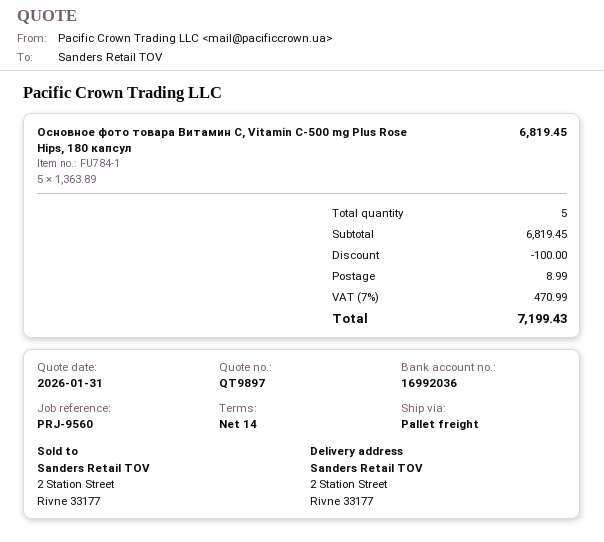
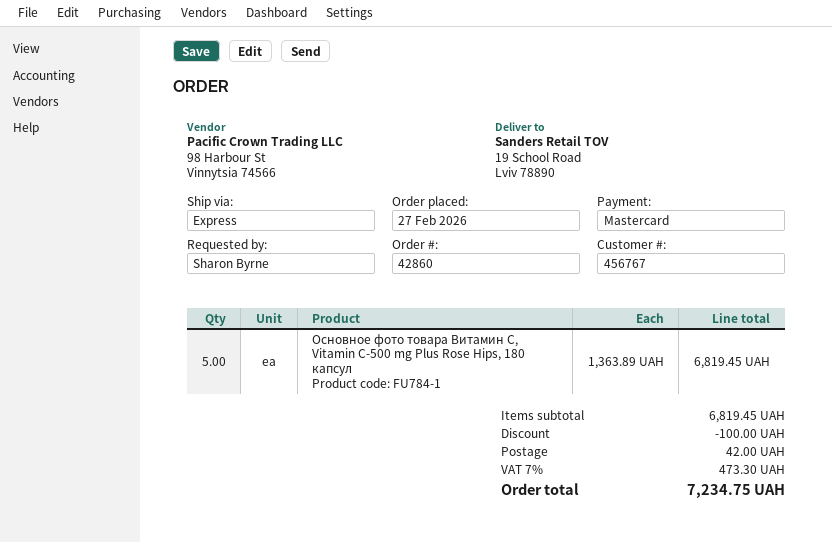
shipping method: pallet freight -> express
ship to: 2 Station Street, Rivne 33177 -> 19 School Road, Lviv 78890
shipping: 8.99 -> 42.00
tax: 7% = 470.99 -> 7% = 473.30
total: 7199.43 -> 7234.75

